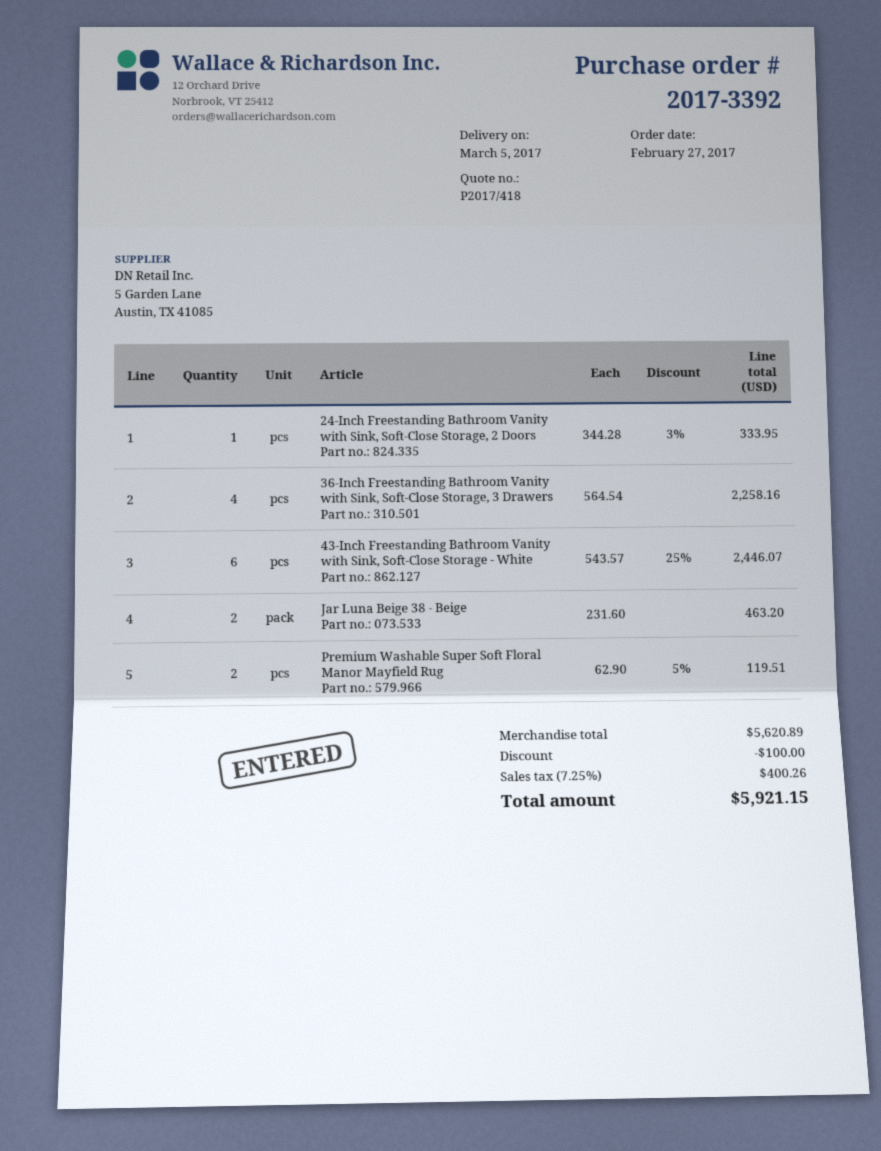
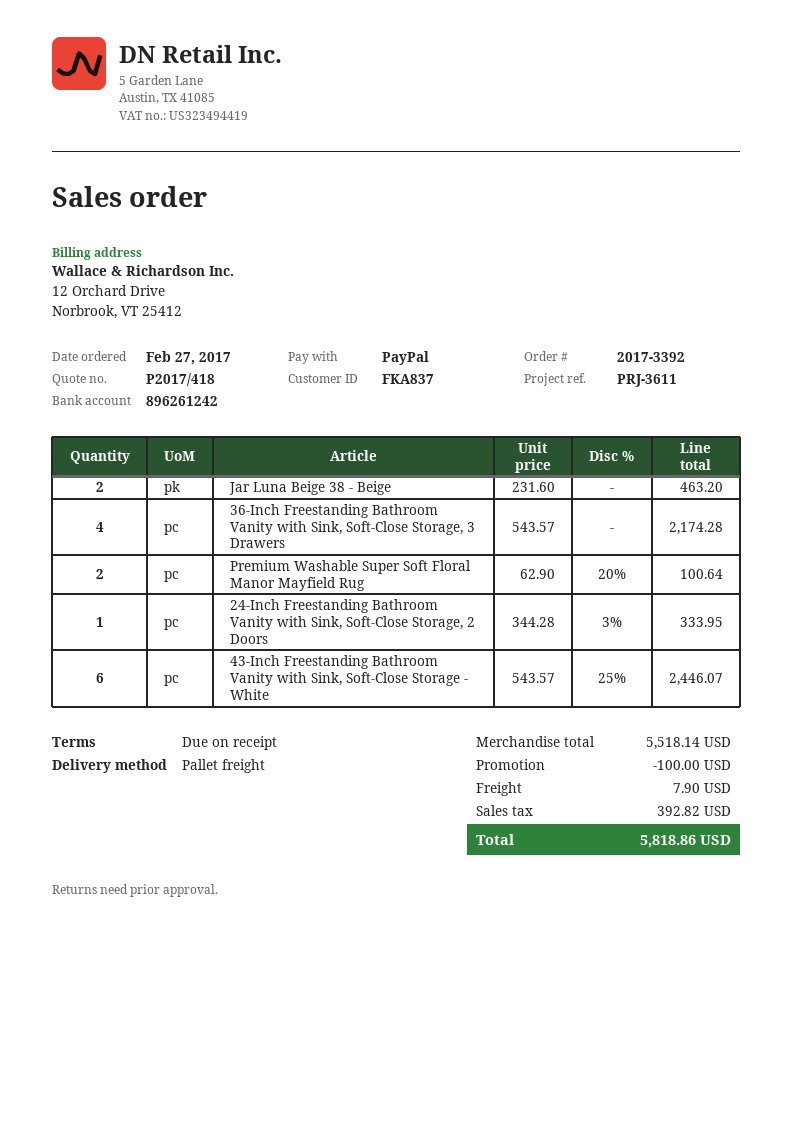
36-Inch Freestanding Bathroom Vanity with Sink, Soft-Close Storage, 3 Drawers: 4 x 564.54 = 2258.16 -> 4 x 543.57 = 2174.28
Premium Washable Super Soft Floral Manor Mayfield Rug: 2 x 62.90 - 5% = 119.51 -> 2 x 62.90 - 20% = 100.64
subtotal: 5620.89 -> 5518.14
shipping: none -> 7.90
tax: 400.26 -> 392.82
total: 5921.15 -> 5818.86

